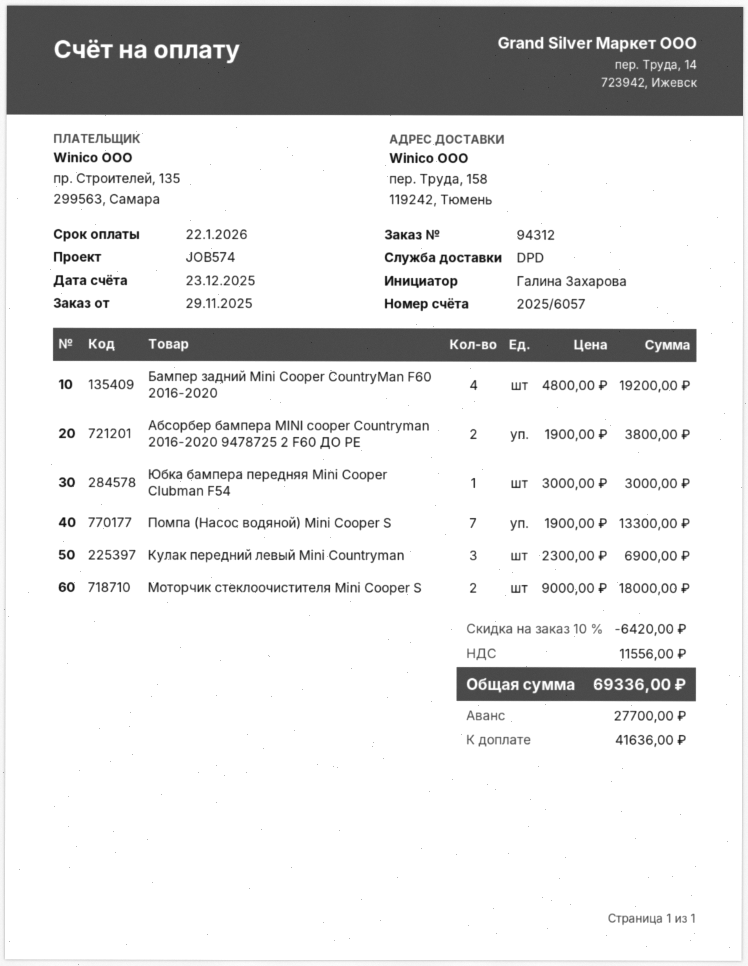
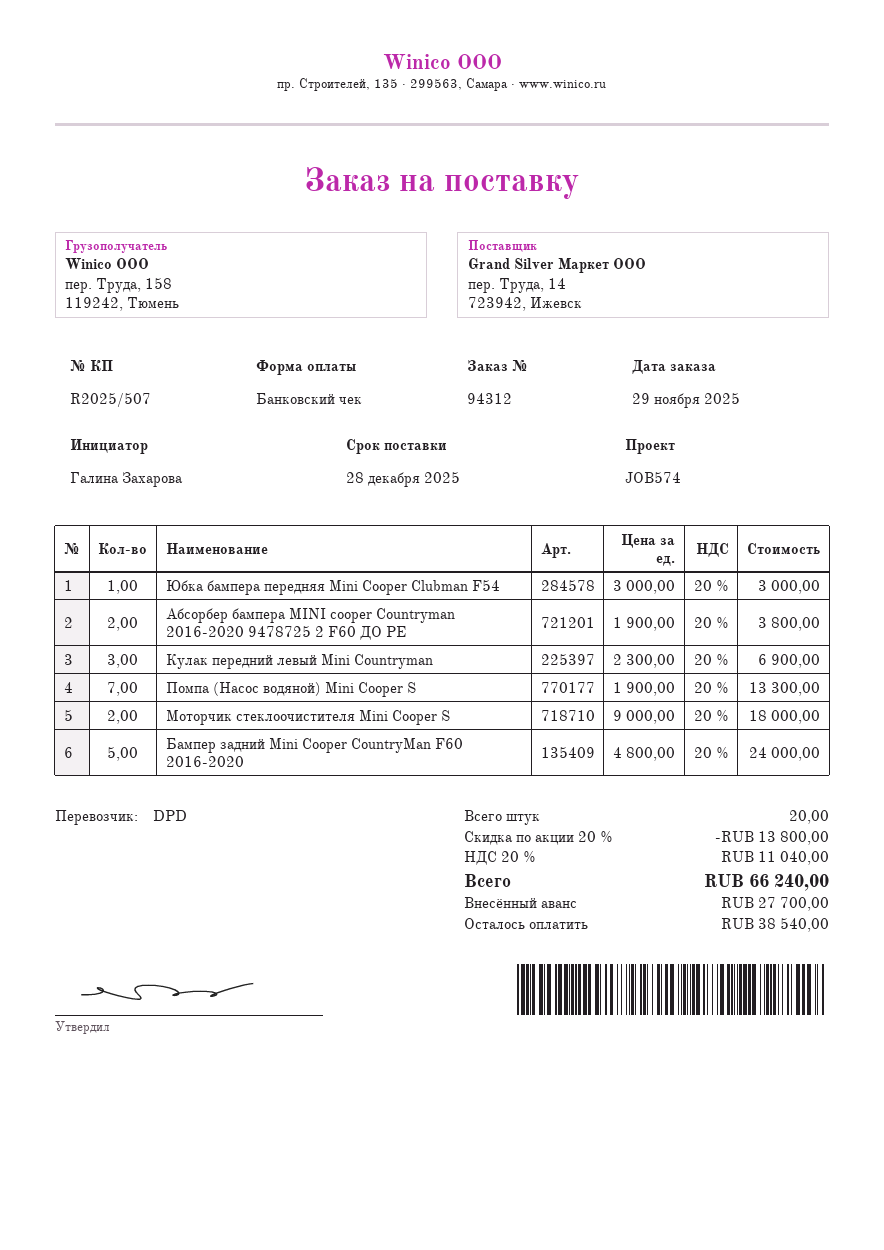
Бампер задний Mini Cooper CountryMan F60 2016-2020: 4 x 4800.00 = 19200.00 -> 5 x 4800.00 = 24000.00
discount: 10% = 6420.00 -> 20% = 13800.00
tax: 11556.00 -> 11040.00
total: 69336.00 -> 66240.00
balance: 41636.00 -> 38540.00

